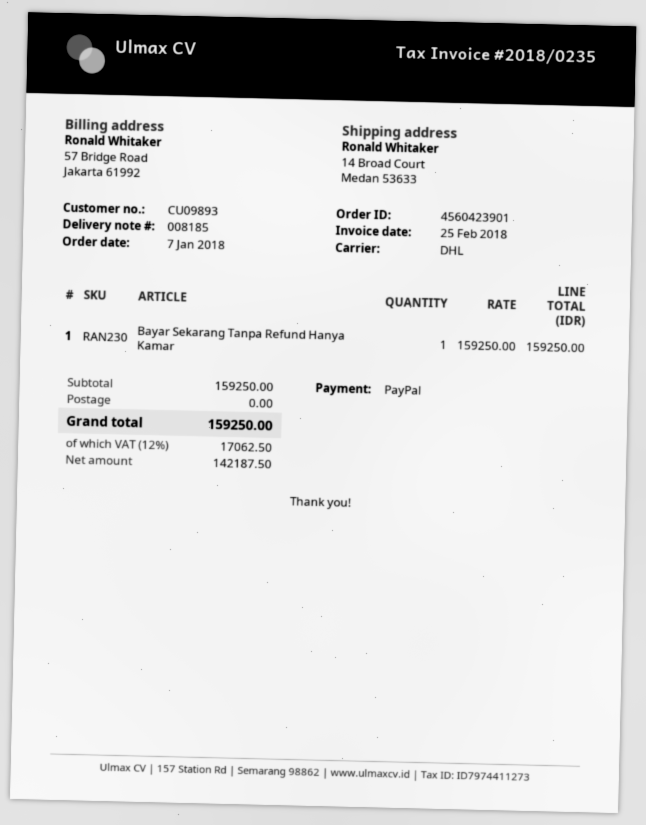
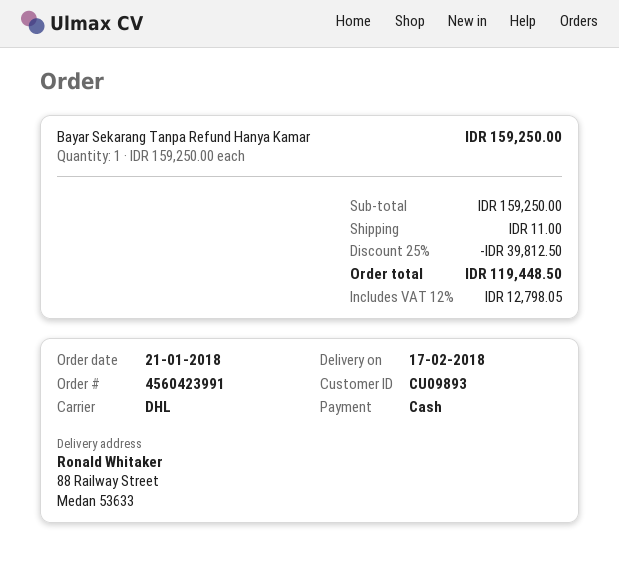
order number: 4560423901 -> 4560423991
order date: 2018-01-07 -> 2018-01-21
payment method: PayPal -> cash
ship to: 14 Broad Court, Medan 53633 -> 88 Railway Street, Medan 53633
discount: none -> 25% = 39812.50
shipping: 0.00 -> 11.00
tax: 12% = 17062.50 -> 12% = 12798.05
total: 159250.00 -> 119448.50

